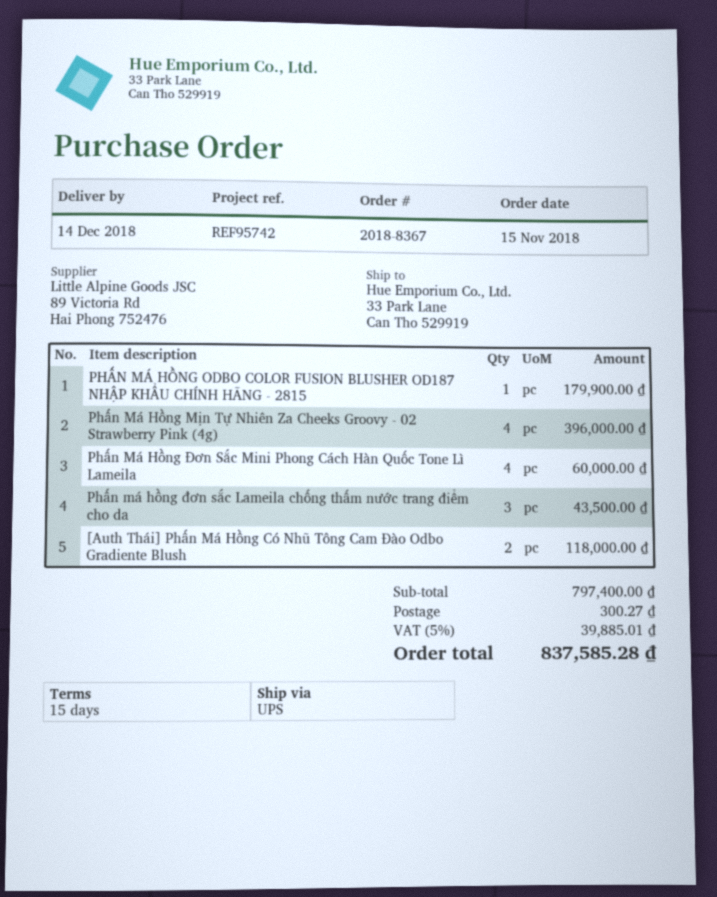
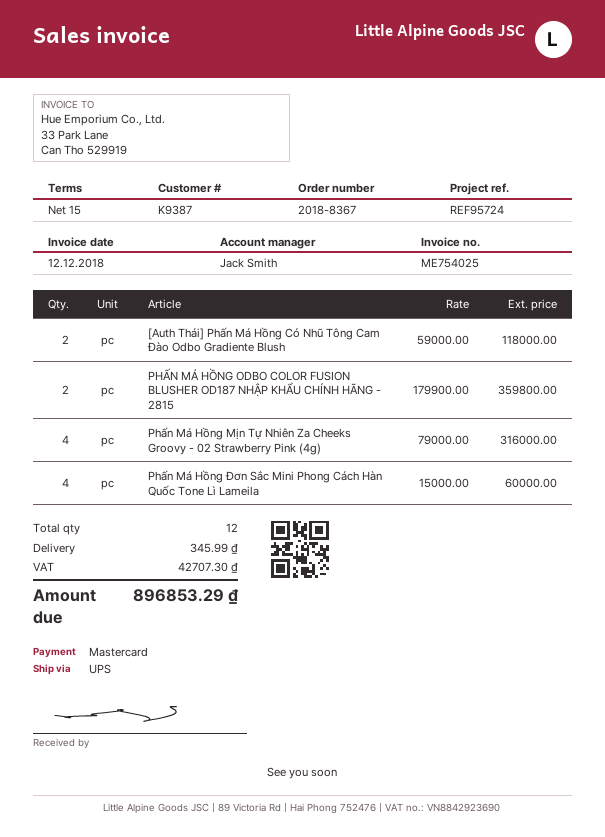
reference: REF95742 -> REF95724
PHẤN MÁ HỒNG ODBO COLOR FUSION BLUSHER OD187 NHẬP KHẨU CHÍNH HÃNG - 2815: 1 for 179900.00 -> 2 for 359800.00
Phấn Má Hồng Mịn Tự Nhiên Za Cheeks Groovy - 02 Strawberry Pink (4g): 4 for 396000.00 -> 4 for 316000.00
Phấn má hồng đơn sắc Lameila chống thấm nước trang điểm cho da: 3 for 43500.00 -> none
shipping: 300.27 -> 345.99
tax: 39885.01 -> 42707.30
total: 837585.28 -> 896853.29

